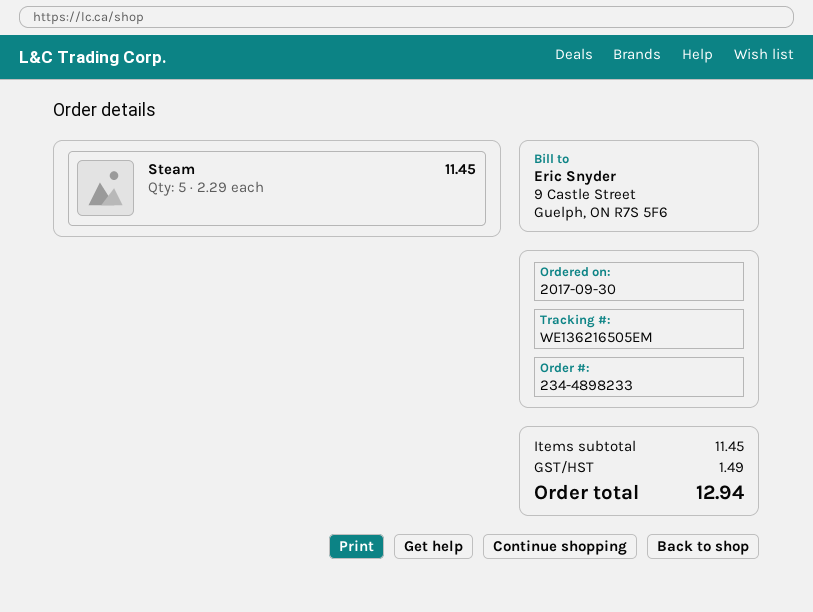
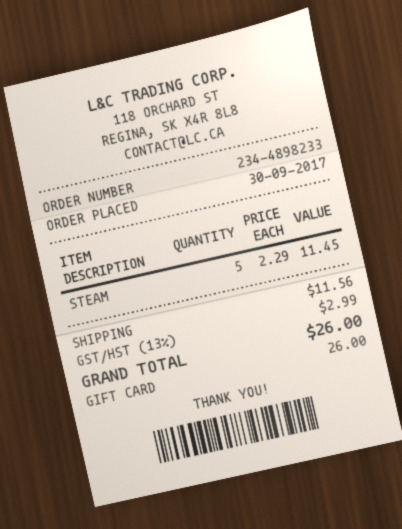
shipping: none -> 11.56
tax: 1.49 -> 2.99
total: 12.94 -> 26.00

